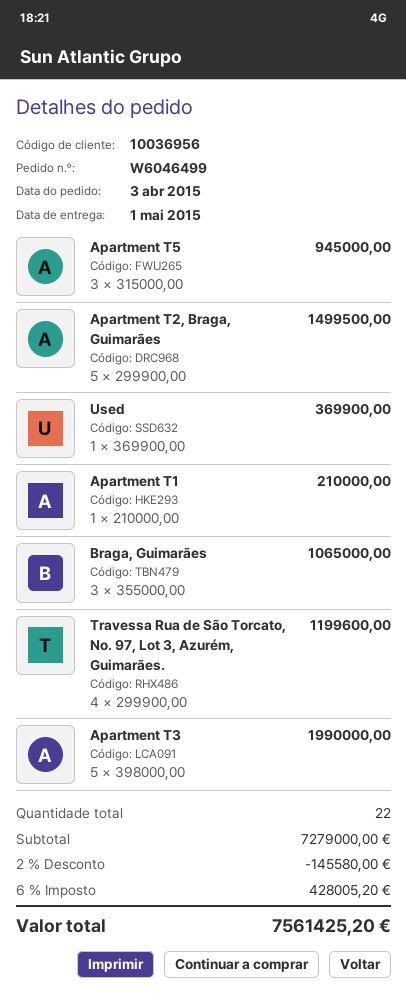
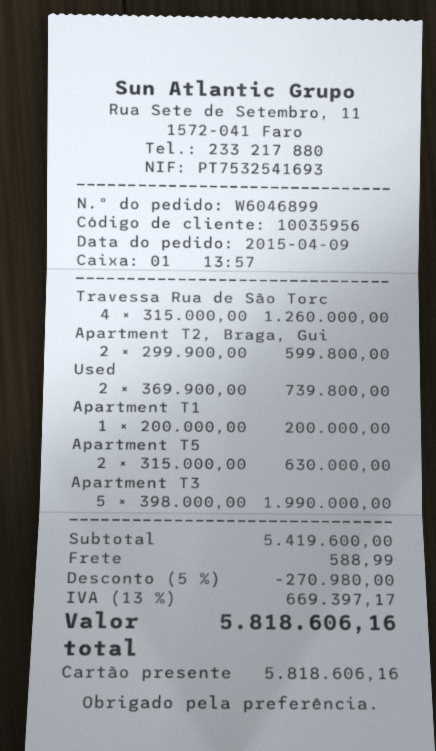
order number: W6046499 -> W6046899
order date: 2015-04-03 -> 2015-04-09
customer number: 10036956 -> 10035956
Apartment T5: 3 x 315000.00 = 945000.00 -> 2 x 315000.00 = 630000.00
Apartment T2, Braga, Guimarães: 5 x 299900.00 = 1499500.00 -> 2 x 299900.00 = 599800.00
Used: 1 x 369900.00 = 369900.00 -> 2 x 369900.00 = 739800.00
Apartment T1: 1 x 210000.00 = 210000.00 -> 1 x 200000.00 = 200000.00
Braga, Guimarães: 3 x 355000.00 = 1065000.00 -> none
Travessa Rua de São Torcato, No. 97, Lot 3, Azurém, Guimarães.: 4 x 299900.00 = 1199600.00 -> 4 x 315000.00 = 1260000.00
subtotal: 7279000.00 -> 5419600.00
discount: 2% = 145580.00 -> 5% = 270980.00
shipping: none -> 588.99
tax: 6% = 428005.20 -> 13% = 669397.17
total: 7561425.20 -> 5818606.16

